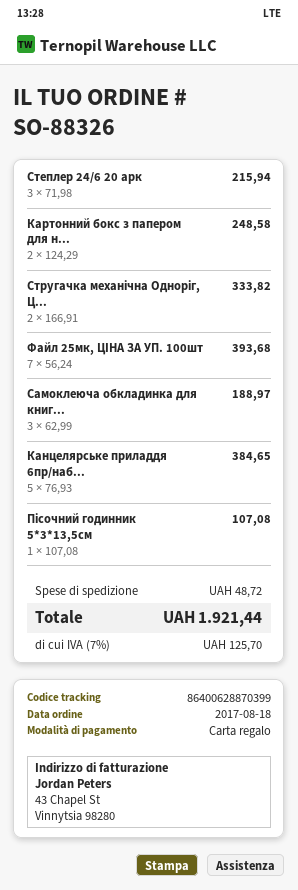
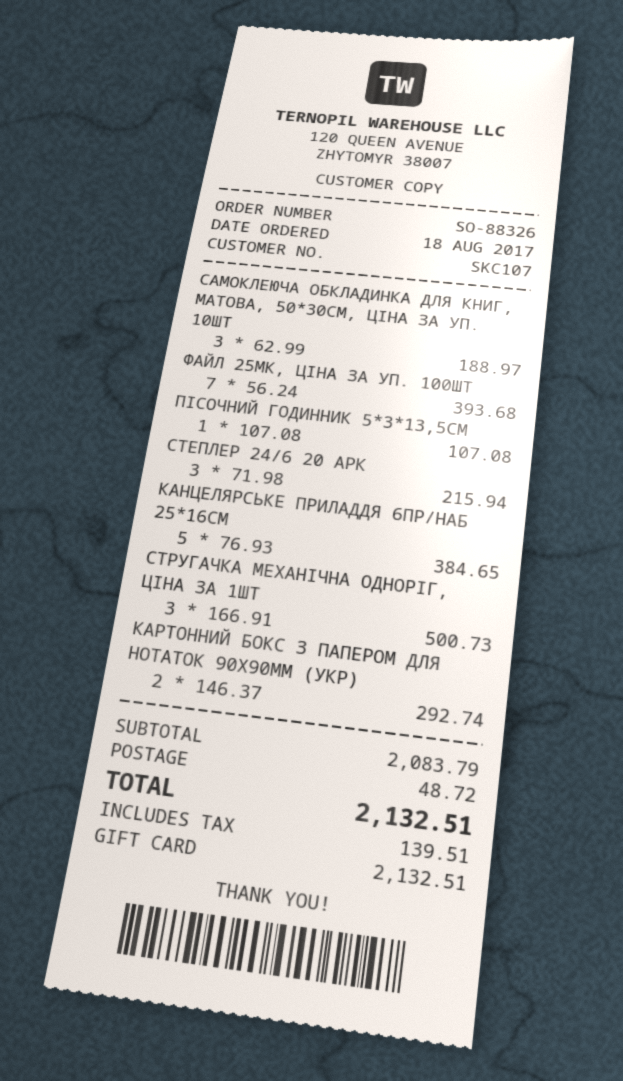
Картонний бокс з папером для н...: 2 x 124.29 = 248.58 -> 2 x 146.37 = 292.74
Стругачка механічна Одноріг, Ц...: 2 x 166.91 = 333.82 -> 3 x 166.91 = 500.73
tax: 125.70 -> 139.51
total: 1921.44 -> 2132.51

